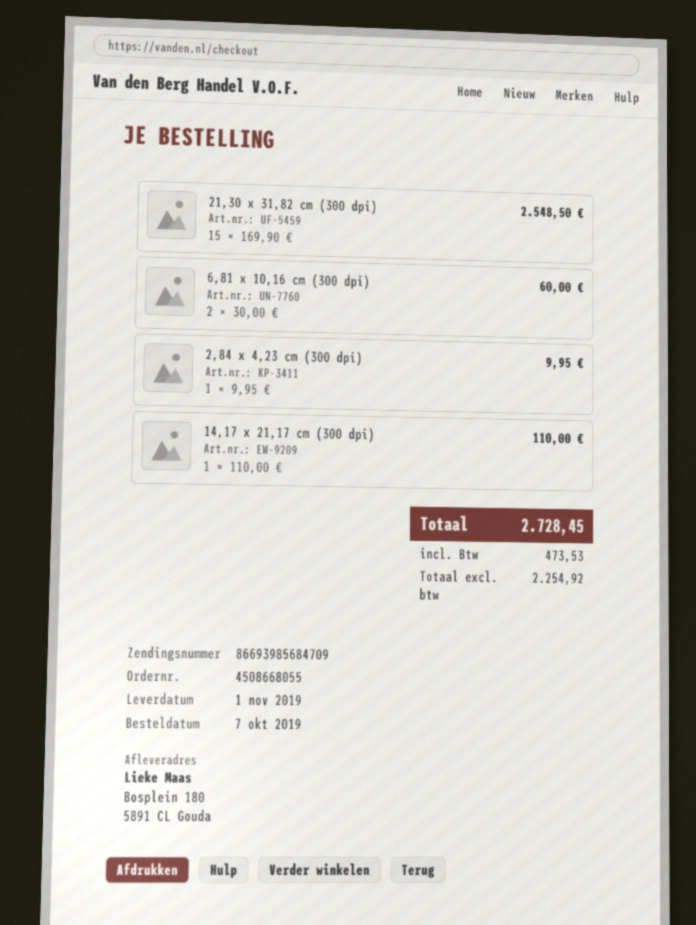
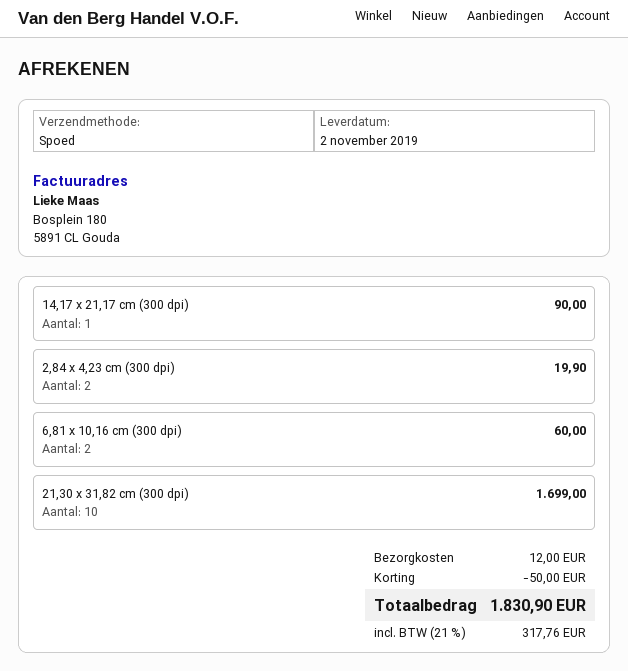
delivery date: 2019-11-01 -> 2019-11-02
21,30 x 31,82 cm (300 dpi): 15 for 2548.50 -> 10 for 1699.00
2,84 x 4,23 cm (300 dpi): 1 for 9.95 -> 2 for 19.90
14,17 x 21,17 cm (300 dpi): 1 for 110.00 -> 1 for 90.00
discount: none -> 50.00
shipping: none -> 12.00
tax: 473.53 -> 317.76
total: 2728.45 -> 1830.90

